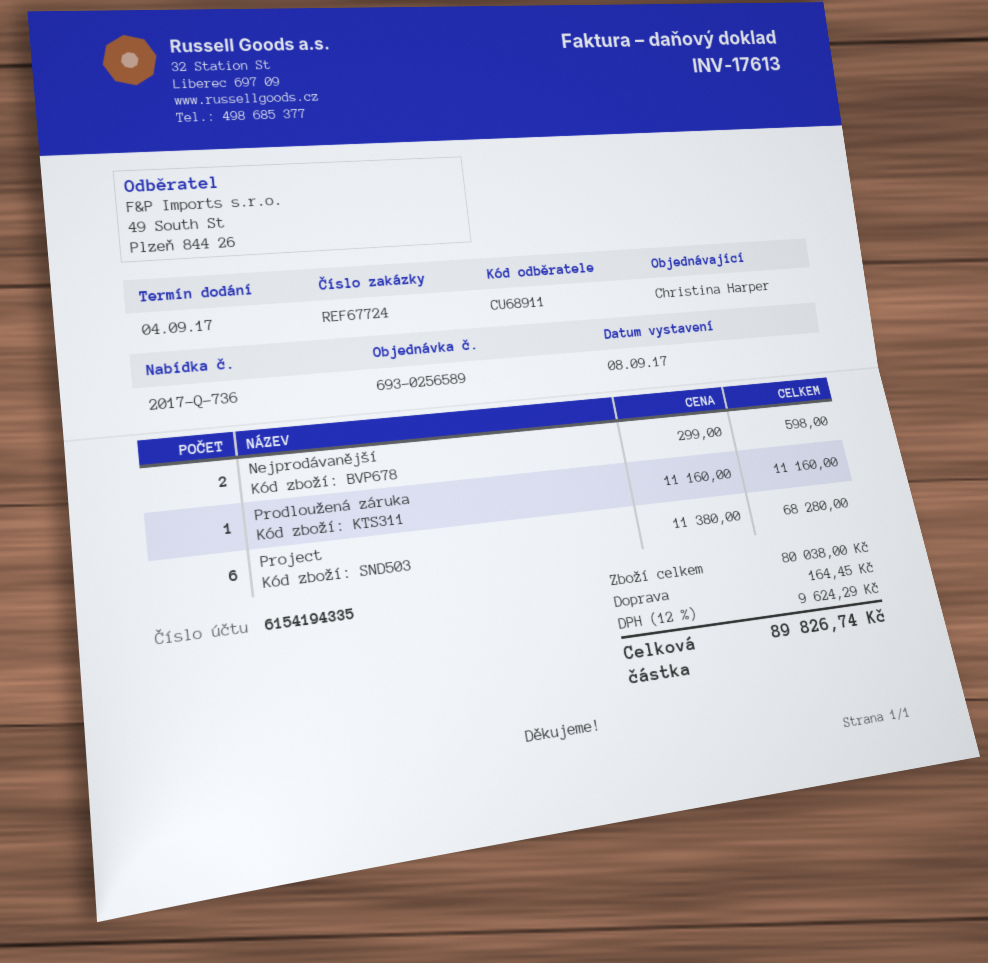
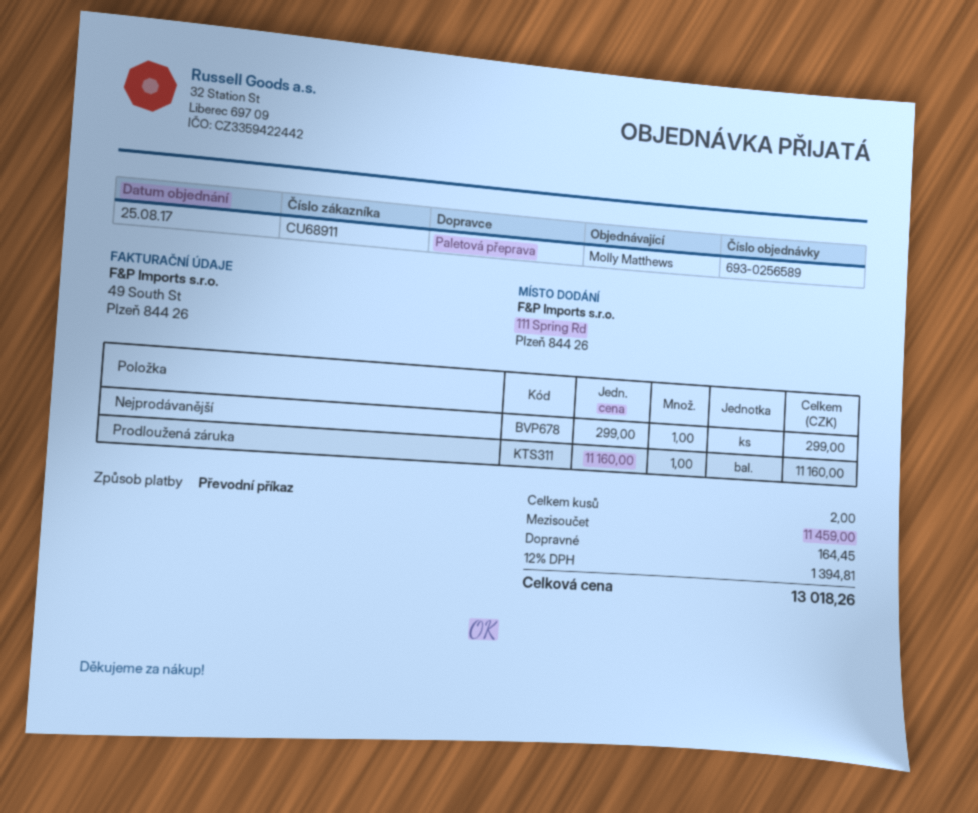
ordered by: Christina Harper -> Molly Matthews
Nejprodávanější: 2 x 299.00 = 598.00 -> 1 x 299.00 = 299.00
Project: 6 x 11380.00 = 68280.00 -> none
subtotal: 80038.00 -> 11459.00
tax: 12% = 9624.29 -> 12% = 1394.81
total: 89826.74 -> 13018.26

